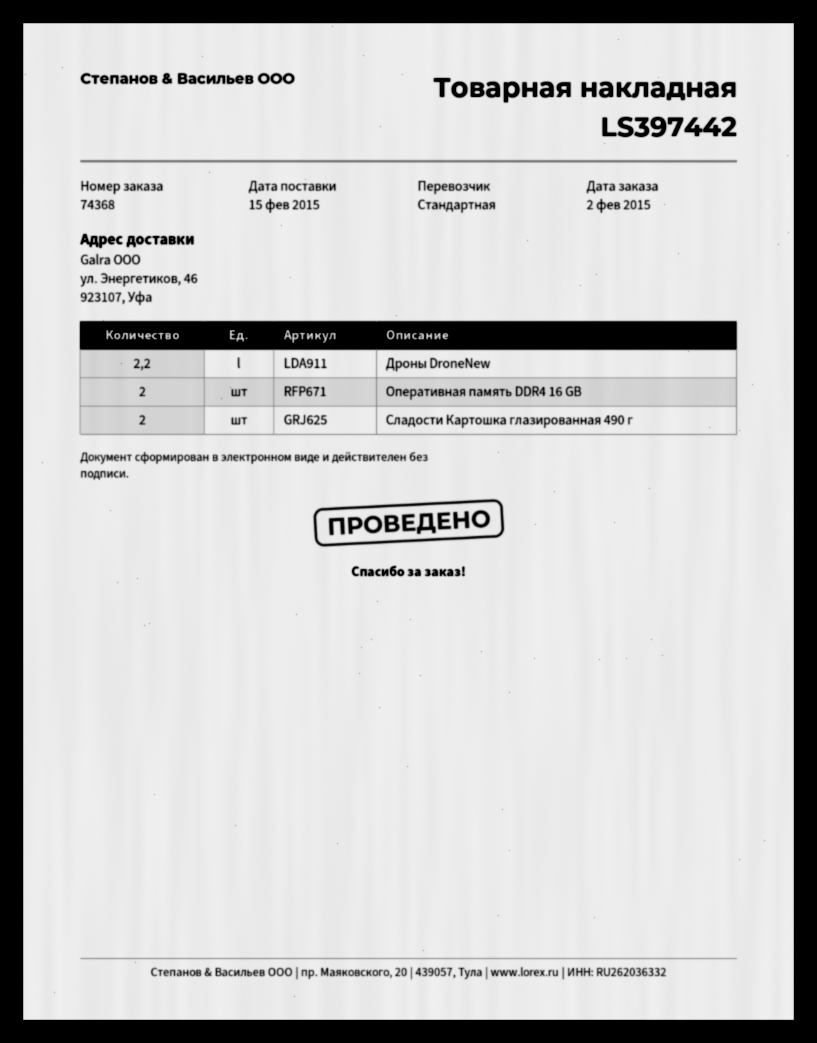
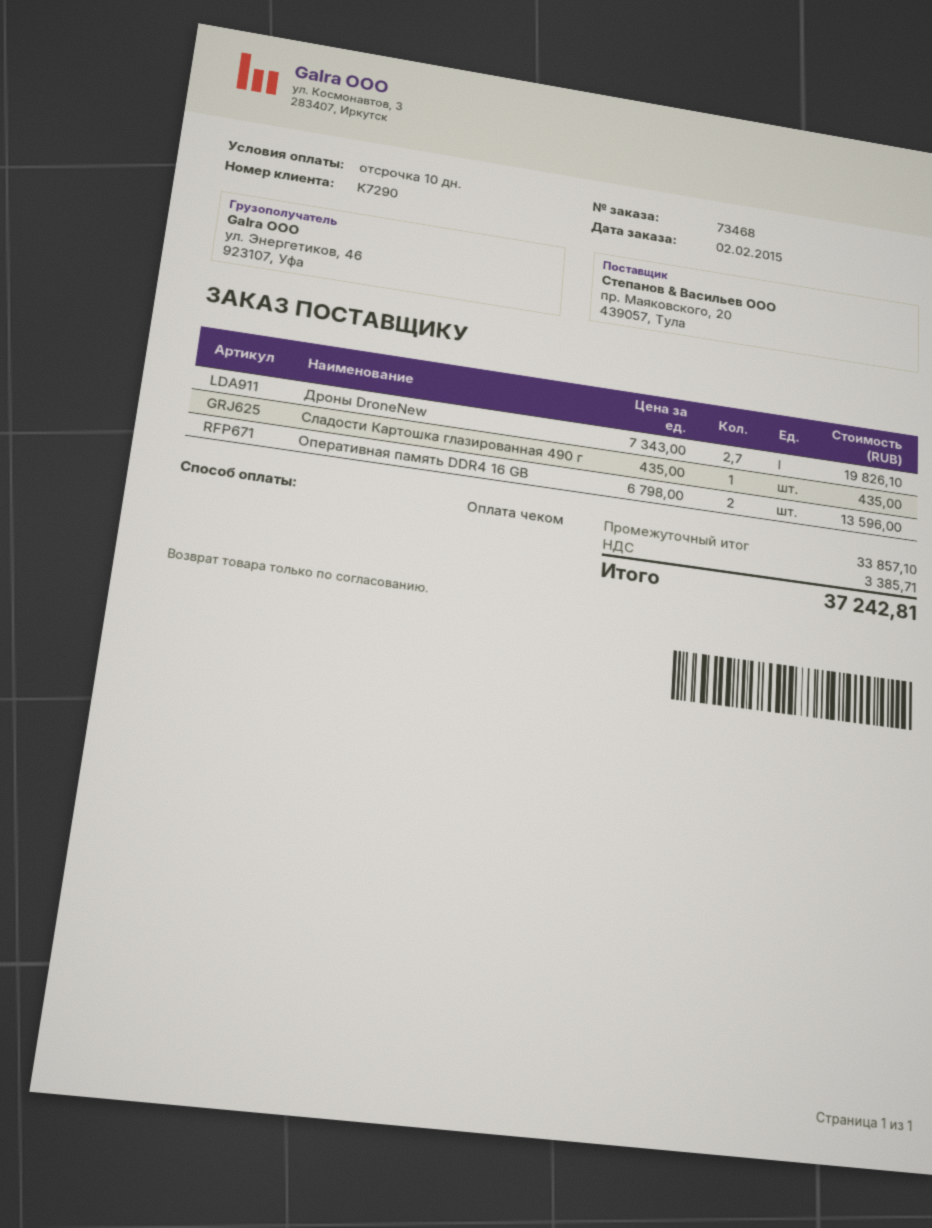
order number: 74368 -> 73468
Дроны DroneNew: 2.2 -> 2.7
Сладости Картошка глазированная 490 г: 2 -> 1

